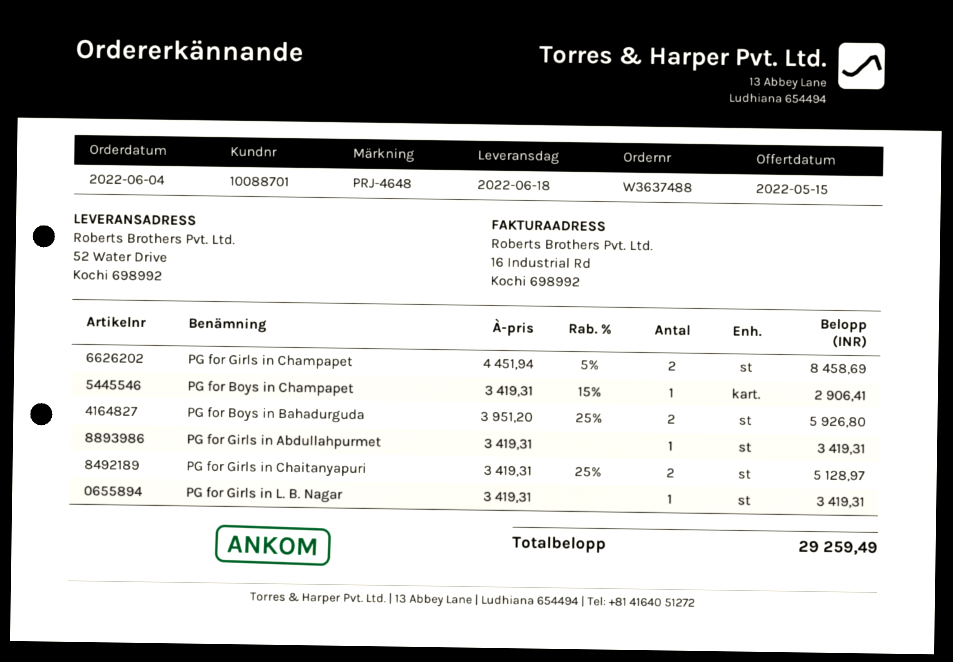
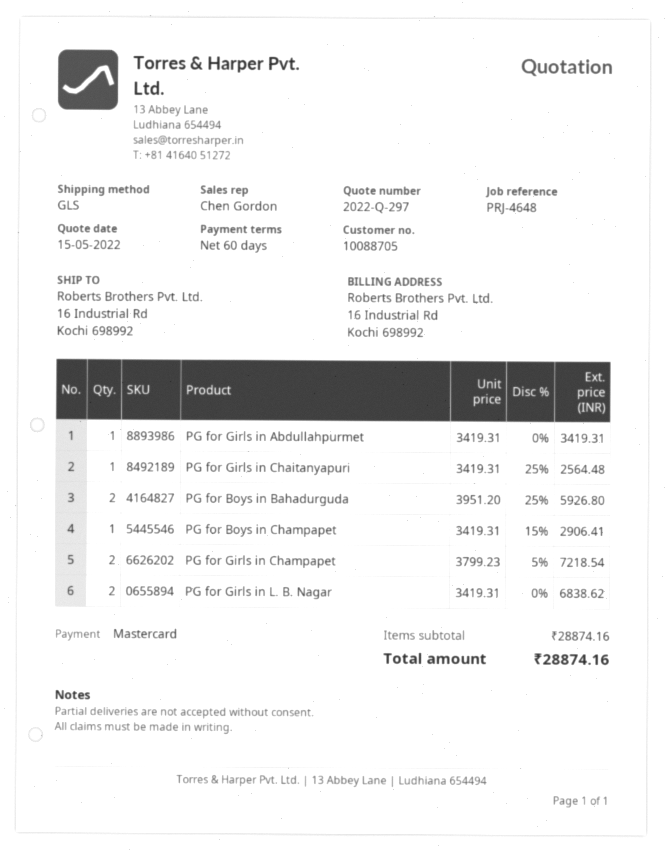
customer number: 10088701 -> 10088705
ship to: 52 Water Drive, Kochi 698992 -> 16 Industrial Rd, Kochi 698992
PG for Girls in Champapet: 2 x 4451.94 - 5% = 8458.69 -> 2 x 3799.23 - 5% = 7218.54
PG for Girls in Chaitanyapuri: 2 x 3419.31 - 25% = 5128.97 -> 1 x 3419.31 - 25% = 2564.48
PG for Girls in L. B. Nagar: 1 x 3419.31 = 3419.31 -> 2 x 3419.31 = 6838.62
total: 29259.49 -> 28874.16

